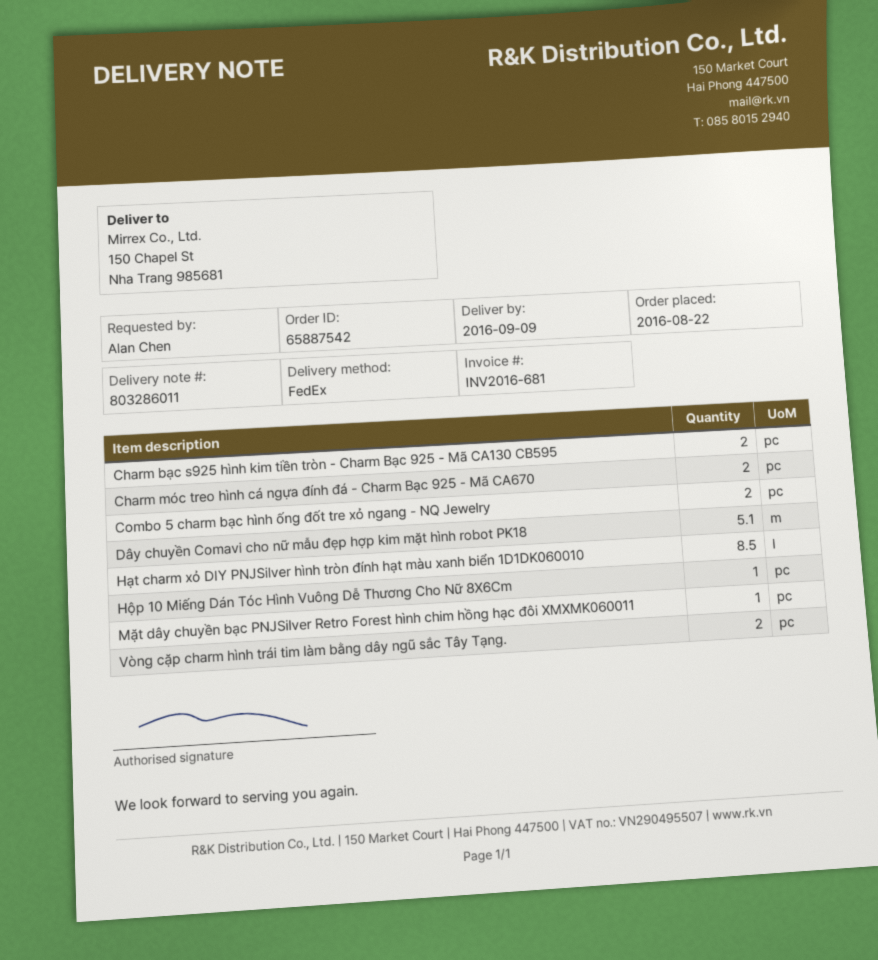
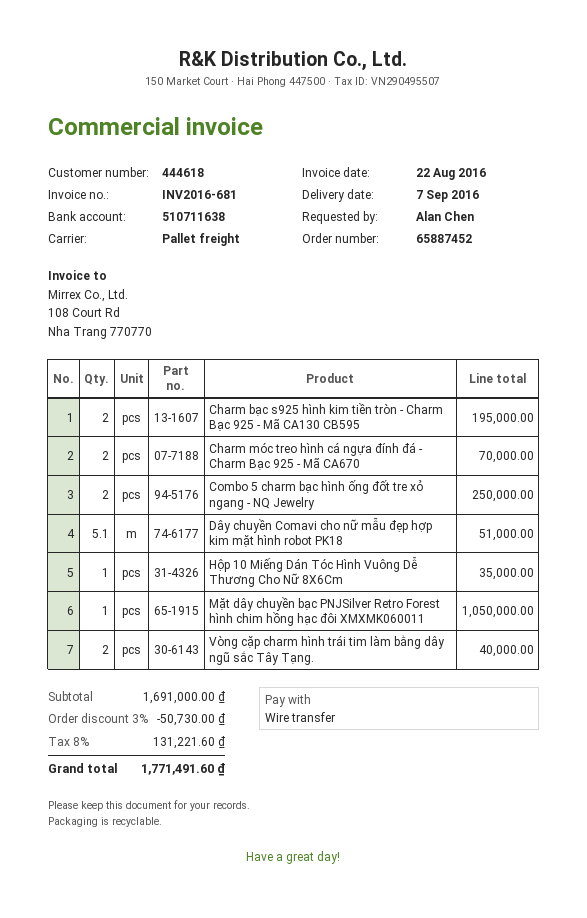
order number: 65887542 -> 65887452
delivery date: 2016-09-09 -> 2016-09-07
shipping method: FedEx -> pallet freight
Hạt charm xỏ DIY PNJSilver hình tròn đính hạt màu xanh biển 1D1DK060010: 8.5 -> none

